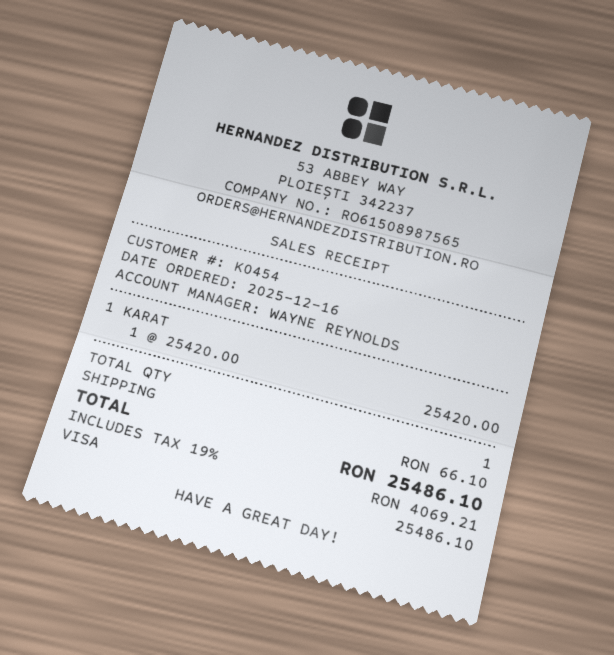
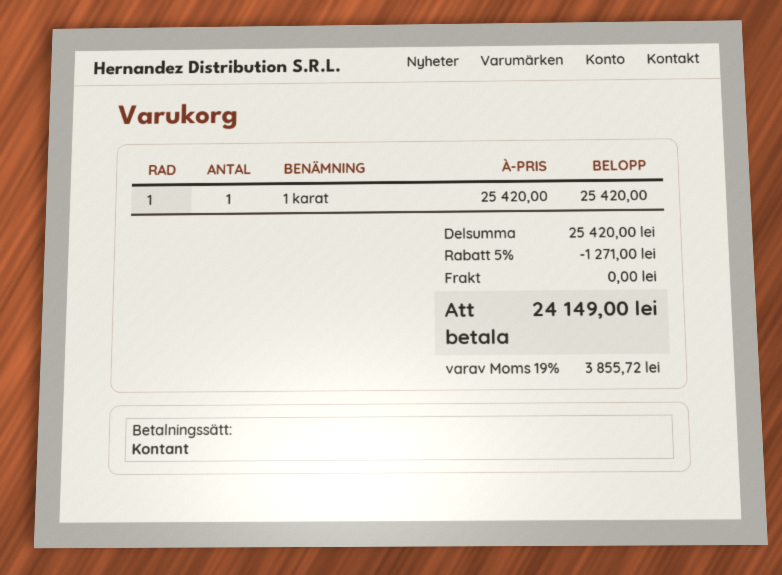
payment method: Visa -> cash
discount: none -> 5% = 1271.00
shipping: 66.10 -> 0.00
tax: 19% = 4069.21 -> 19% = 3855.72
total: 25486.10 -> 24149.00

